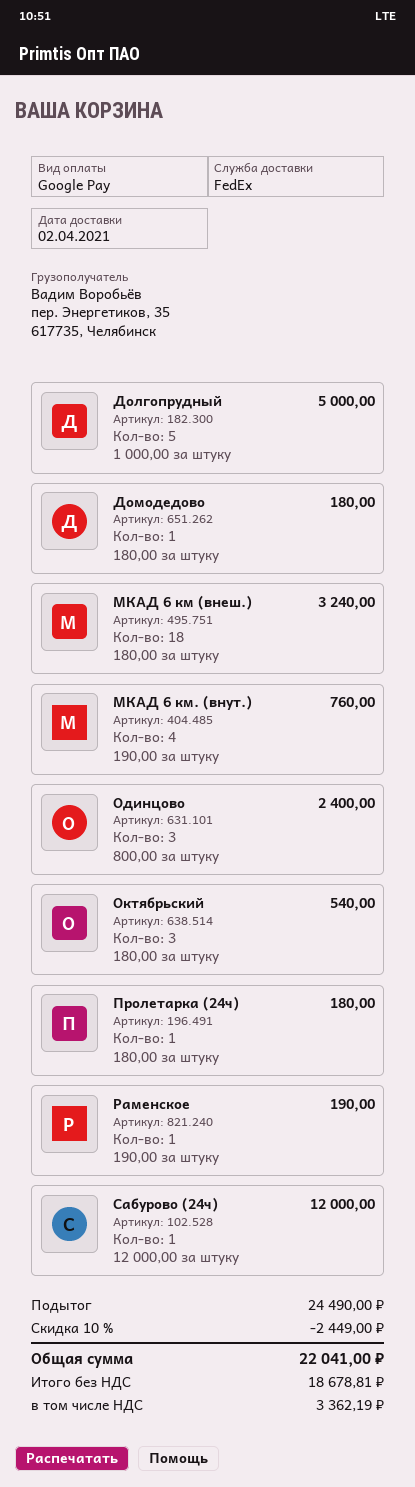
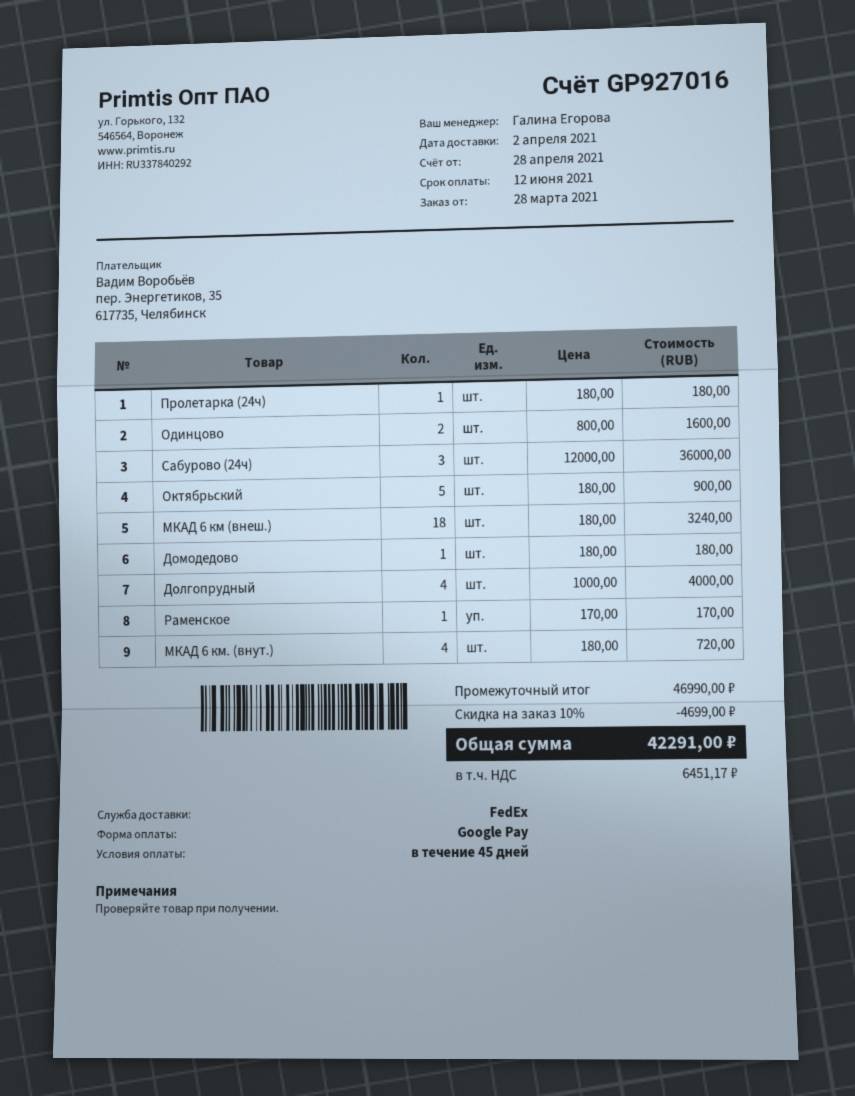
Долгопрудный: 5 x 1000.00 = 5000.00 -> 4 x 1000.00 = 4000.00
МКАД 6 км. (внут.): 4 x 190.00 = 760.00 -> 4 x 180.00 = 720.00
Одинцово: 3 x 800.00 = 2400.00 -> 2 x 800.00 = 1600.00
Октябрьский: 3 x 180.00 = 540.00 -> 5 x 180.00 = 900.00
Раменское: 1 x 190.00 = 190.00 -> 1 x 170.00 = 170.00
Сабурово (24ч): 1 x 12000.00 = 12000.00 -> 3 x 12000.00 = 36000.00
subtotal: 24490.00 -> 46990.00
discount: 10% = 2449.00 -> 10% = 4699.00
tax: 3362.19 -> 6451.17
total: 22041.00 -> 42291.00

